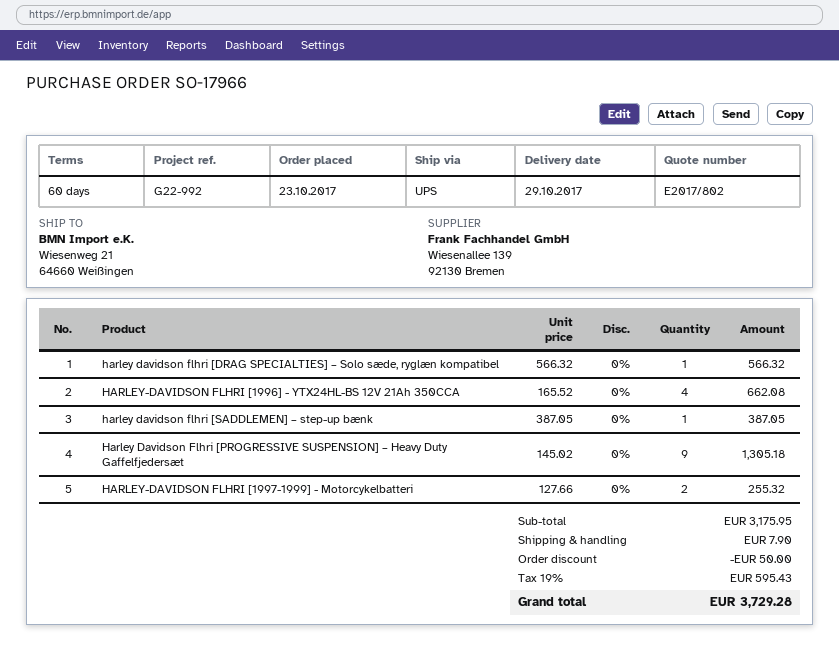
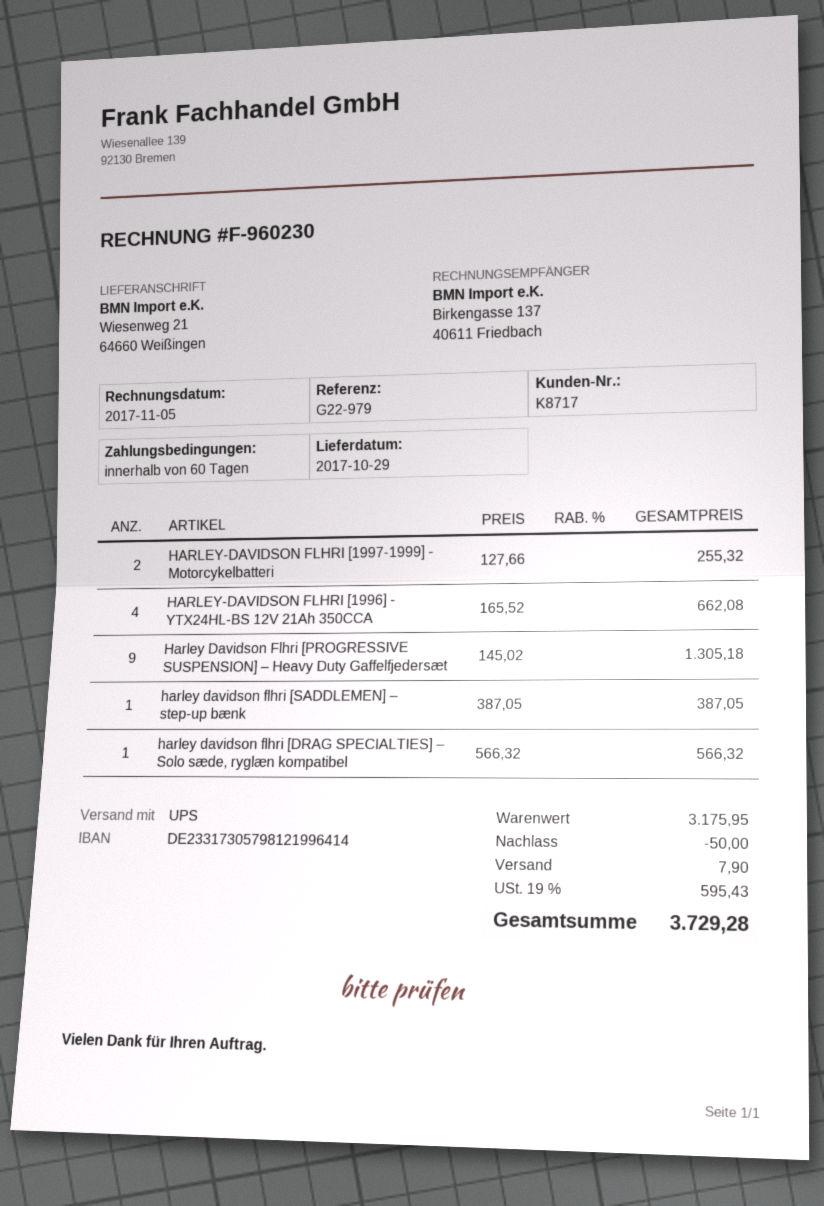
reference: G22-992 -> G22-979

